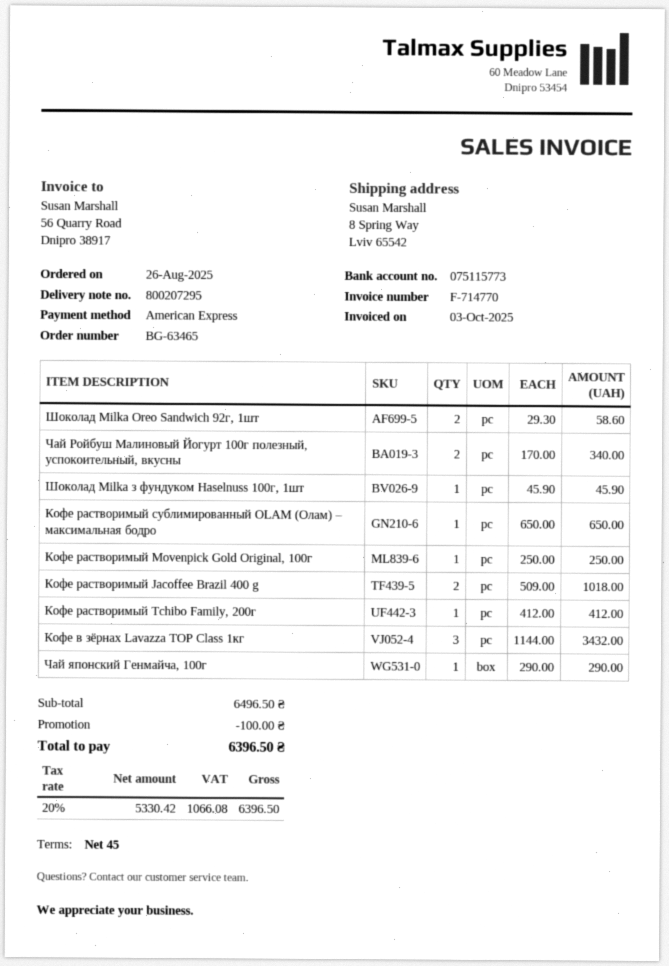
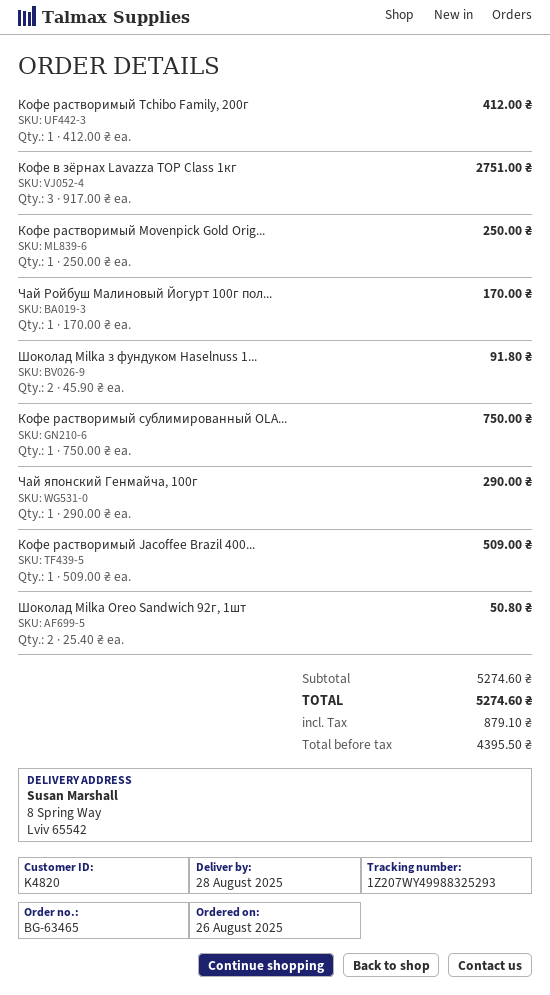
Шоколад Milka Oreo Sandwich 92г, 1шт: 2 x 29.30 = 58.60 -> 2 x 25.40 = 50.80
Чай Ройбуш Малиновый Йогурт 100г полезный, успокоительный, вкусны: 2 x 170.00 = 340.00 -> 1 x 170.00 = 170.00
Шоколад Milka з фундуком Haselnuss 100г, 1шт: 1 x 45.90 = 45.90 -> 2 x 45.90 = 91.80
Кофе растворимый сублимированный OLAM (Олам) – максимальная бодро: 1 x 650.00 = 650.00 -> 1 x 750.00 = 750.00
Кофе растворимый Jacoffee Brazil 400 g: 2 x 509.00 = 1018.00 -> 1 x 509.00 = 509.00
Кофе в зёрнах Lavazza TOP Class 1кг: 3 x 1144.00 = 3432.00 -> 3 x 917.00 = 2751.00
subtotal: 6496.50 -> 5274.60
discount: 100.00 -> none
net: 5330.42 -> 4395.50
tax: 1066.08 -> 879.10
total: 6396.50 -> 5274.60

